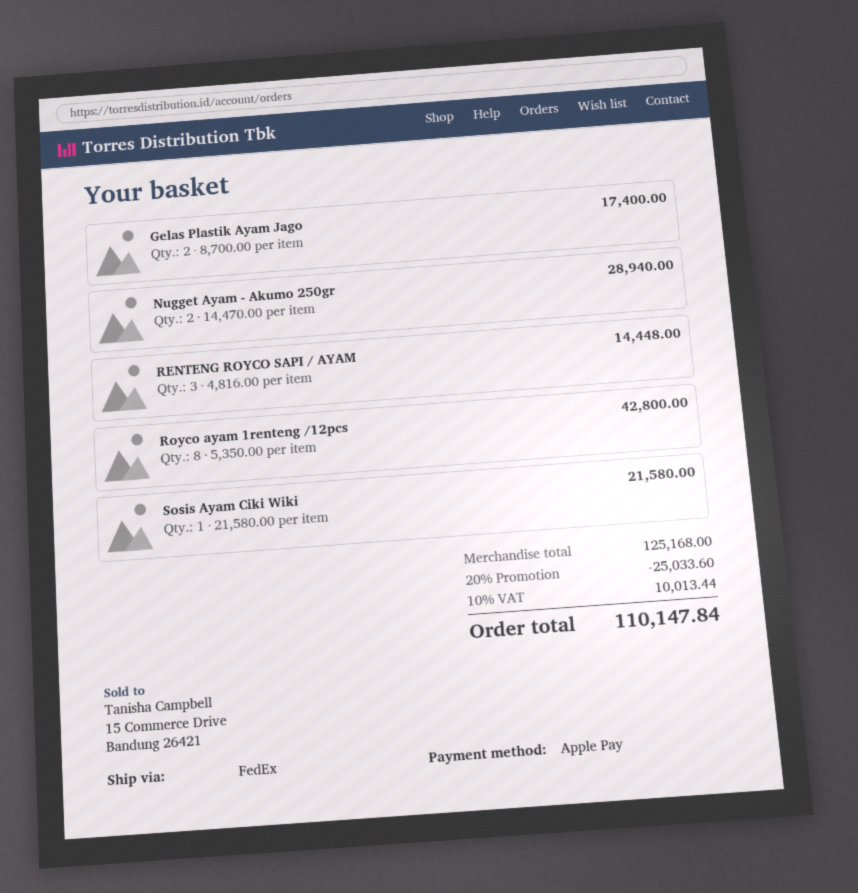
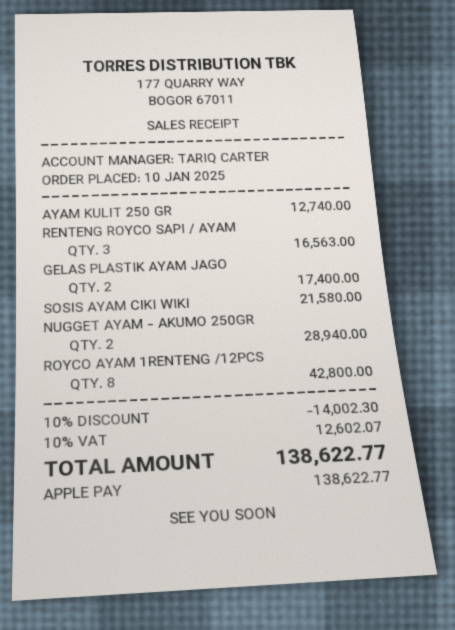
RENTENG ROYCO SAPI / AYAM: 3 for 14448.00 -> 3 for 16563.00
AYAM KULIT 250 GR: none -> 1 for 12740.00
discount: 20% = 25033.60 -> 10% = 14002.30
tax: 10% = 10013.44 -> 10% = 12602.07
total: 110147.84 -> 138622.77

